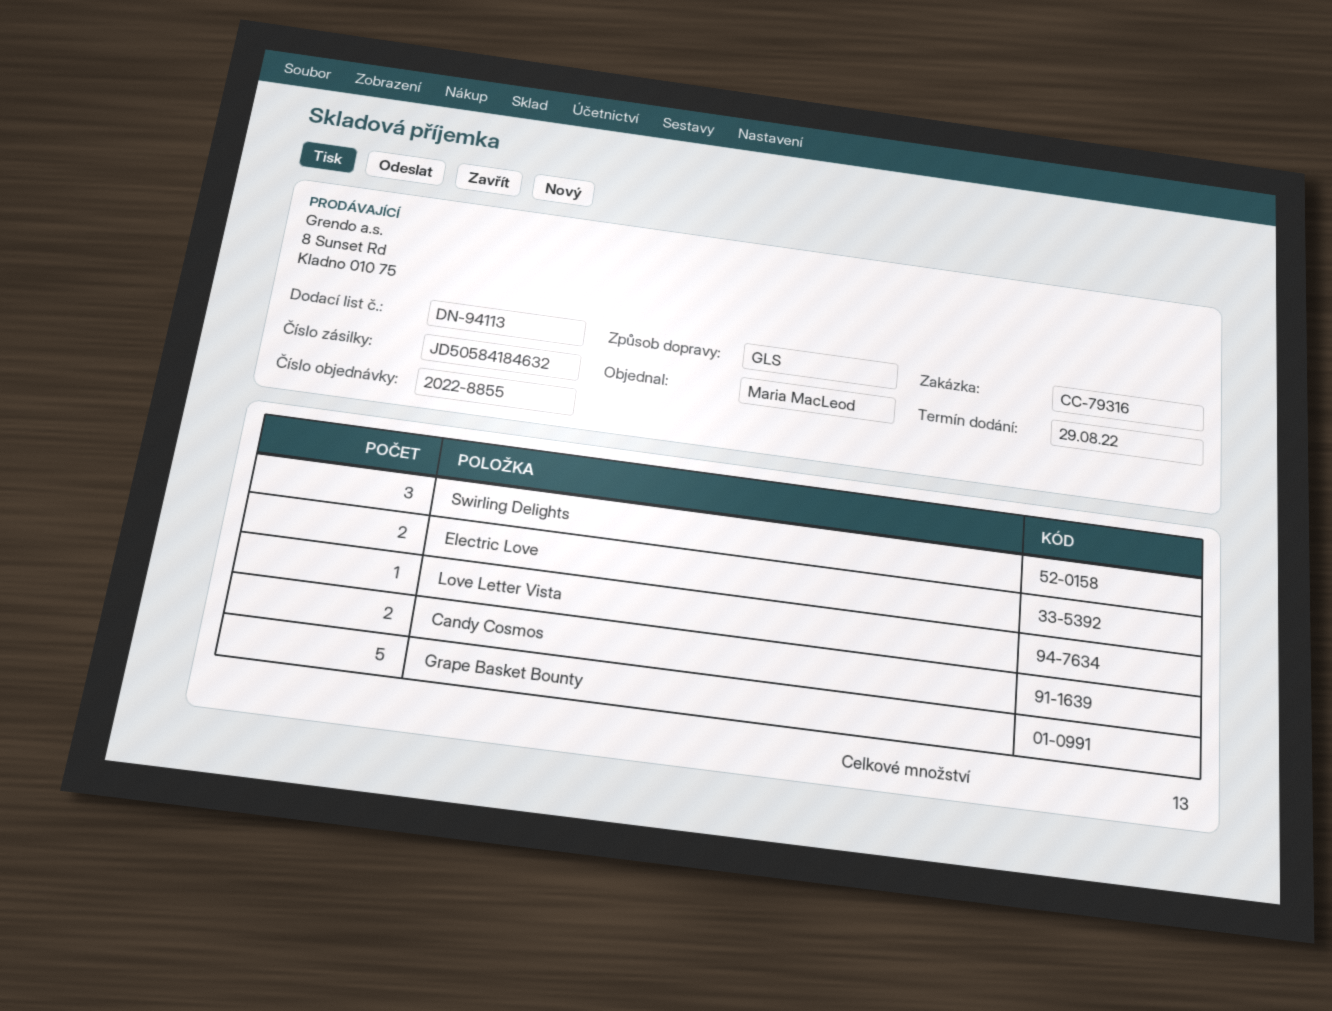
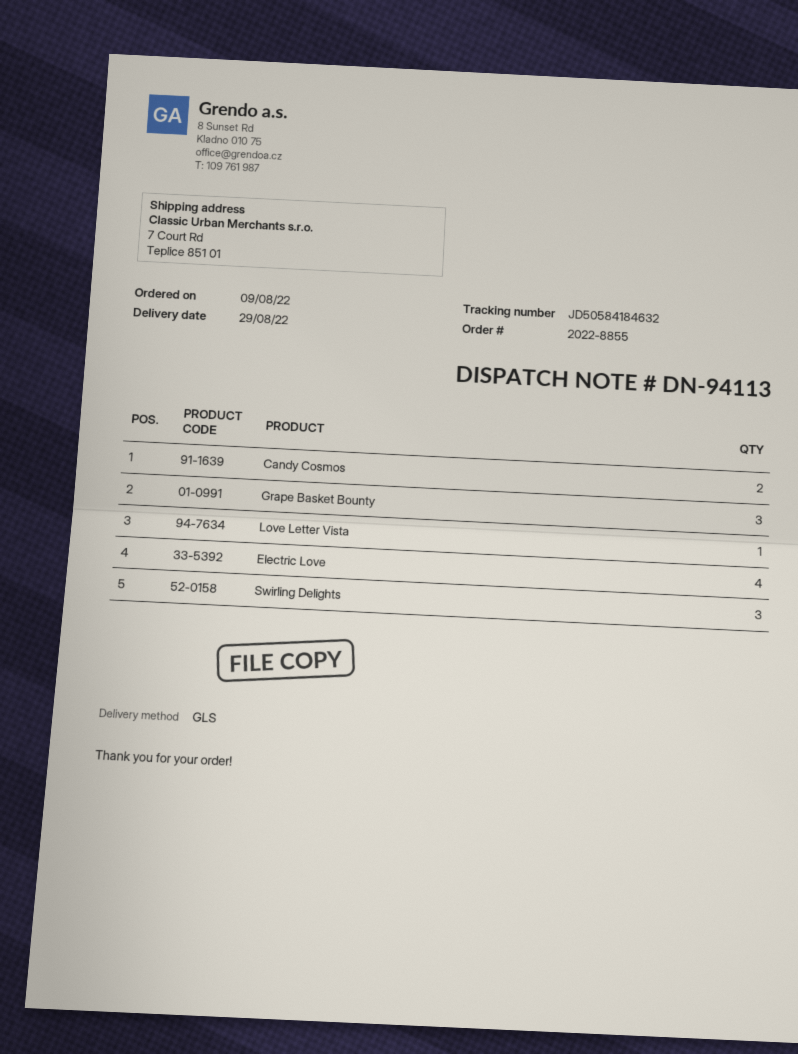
Electric Love: 2 -> 4
Grape Basket Bounty: 5 -> 3

